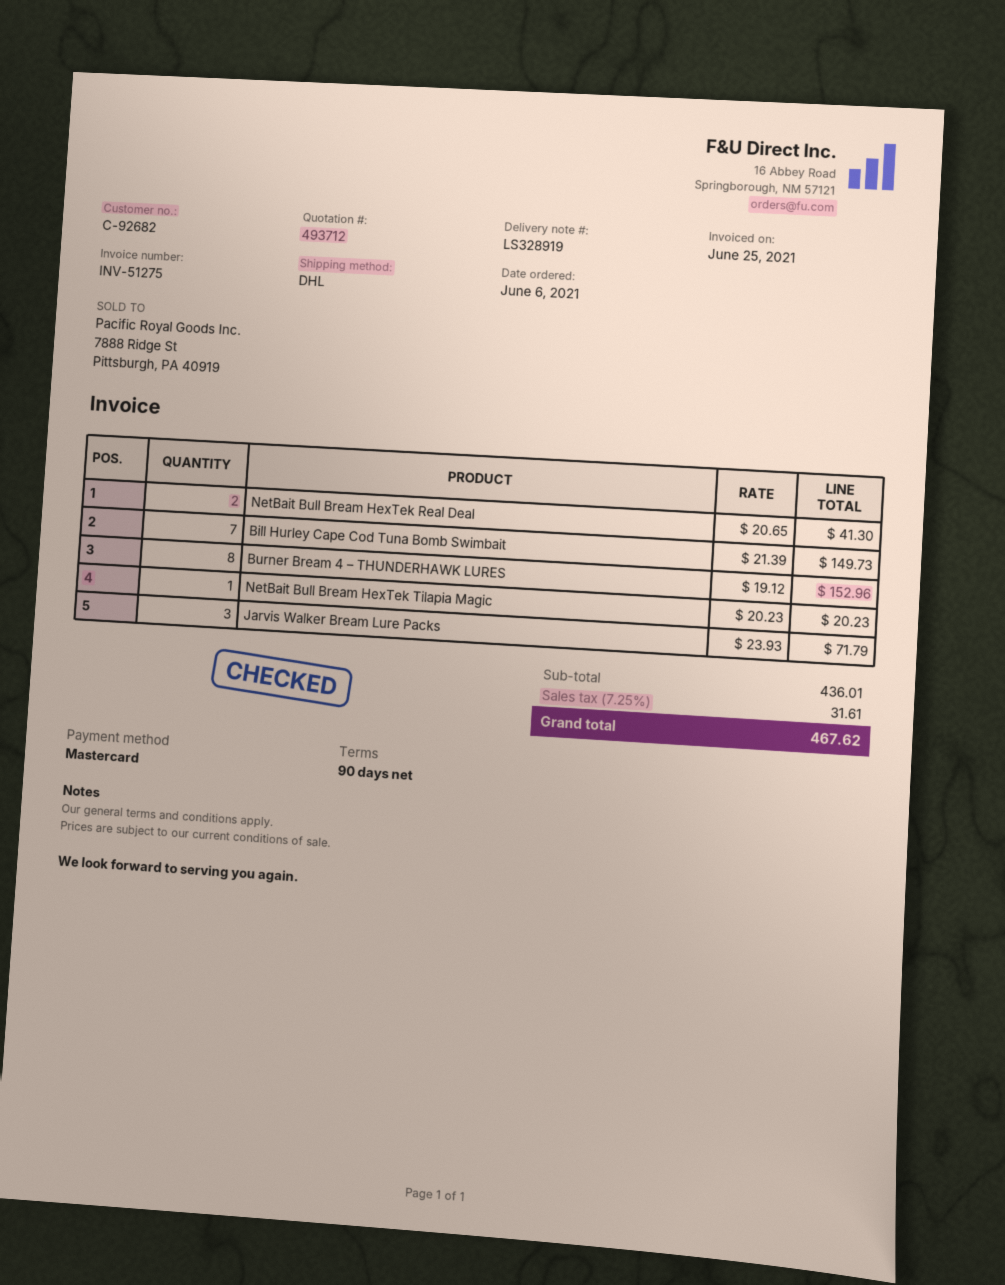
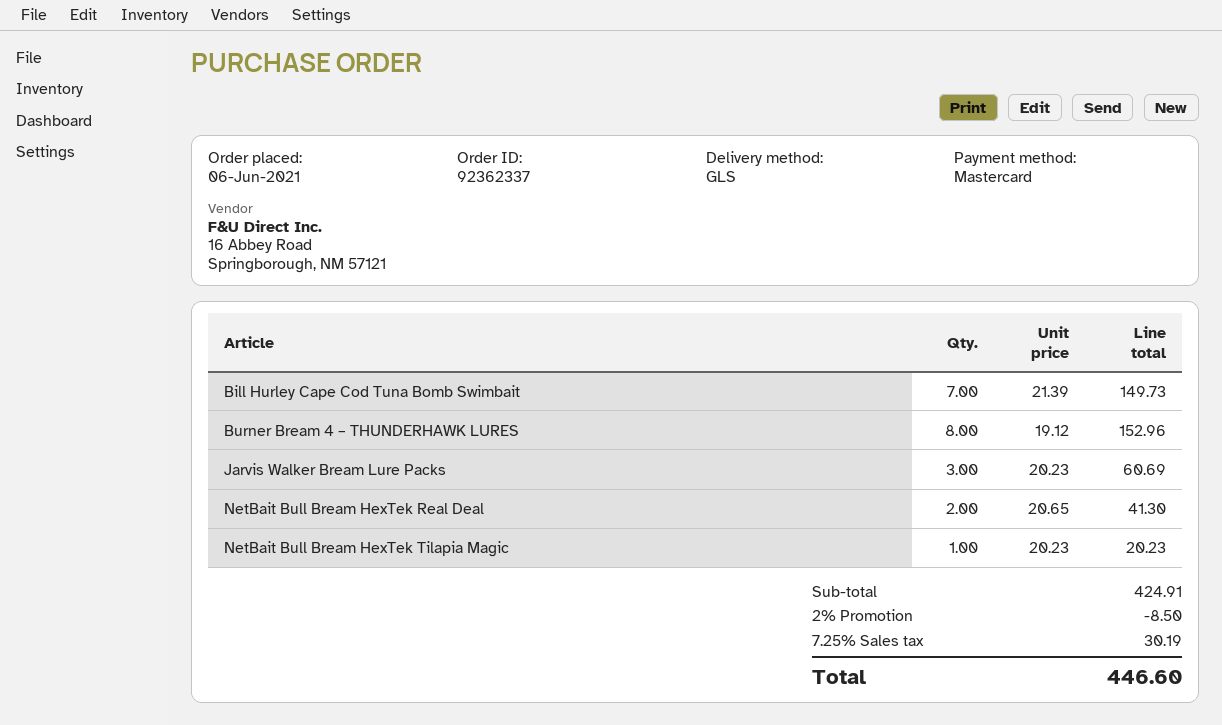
shipping method: DHL -> GLS
Jarvis Walker Bream Lure Packs: 3 x 23.93 = 71.79 -> 3 x 20.23 = 60.69
subtotal: 436.01 -> 424.91
discount: none -> 2% = 8.50
tax: 7.25% = 31.61 -> 7.25% = 30.19
total: 467.62 -> 446.60

